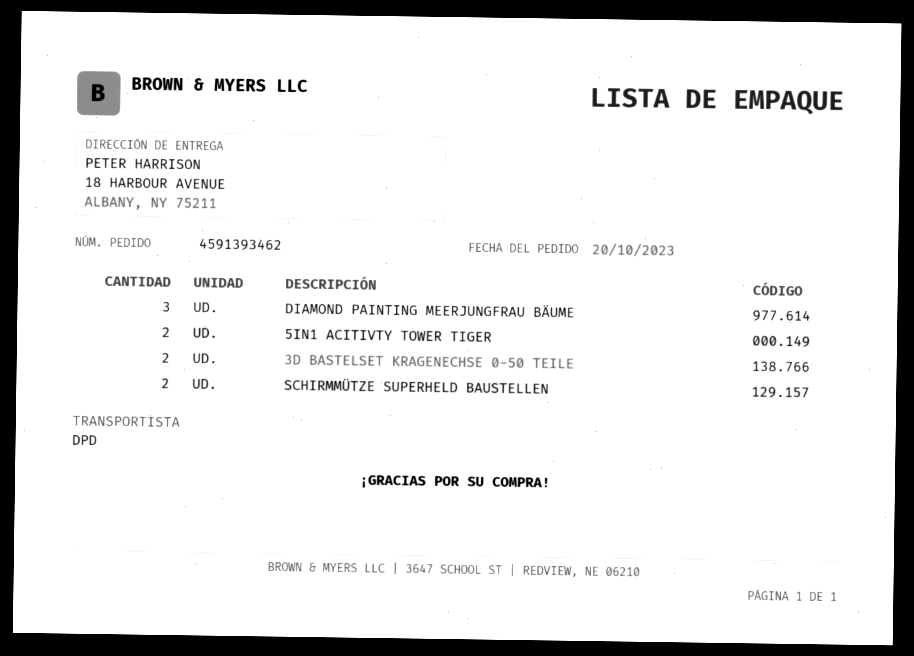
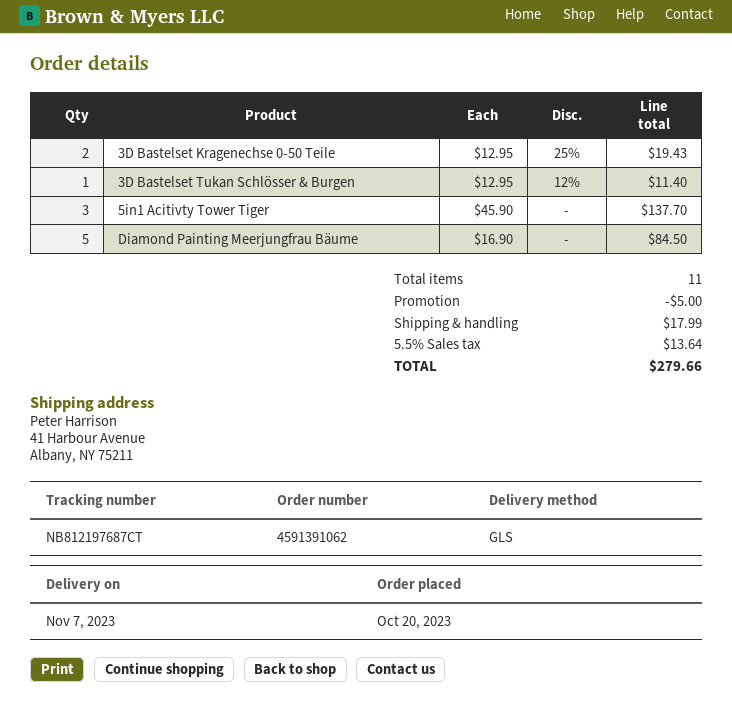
order number: 4591393462 -> 4591391062
shipping method: DPD -> GLS
ship to: 18 HARBOUR AVENUE, ALBANY, NY 75211 -> 41 Harbour Avenue, Albany, NY 75211
DIAMOND PAINTING MEERJUNGFRAU BÄUME: 3 -> 5
5IN1 ACITIVTY TOWER TIGER: 2 -> 3
SCHIRMMÜTZE SUPERHELD BAUSTELLEN: 2 -> none
3D Bastelset Tukan Schlösser & Burgen: none -> 1

